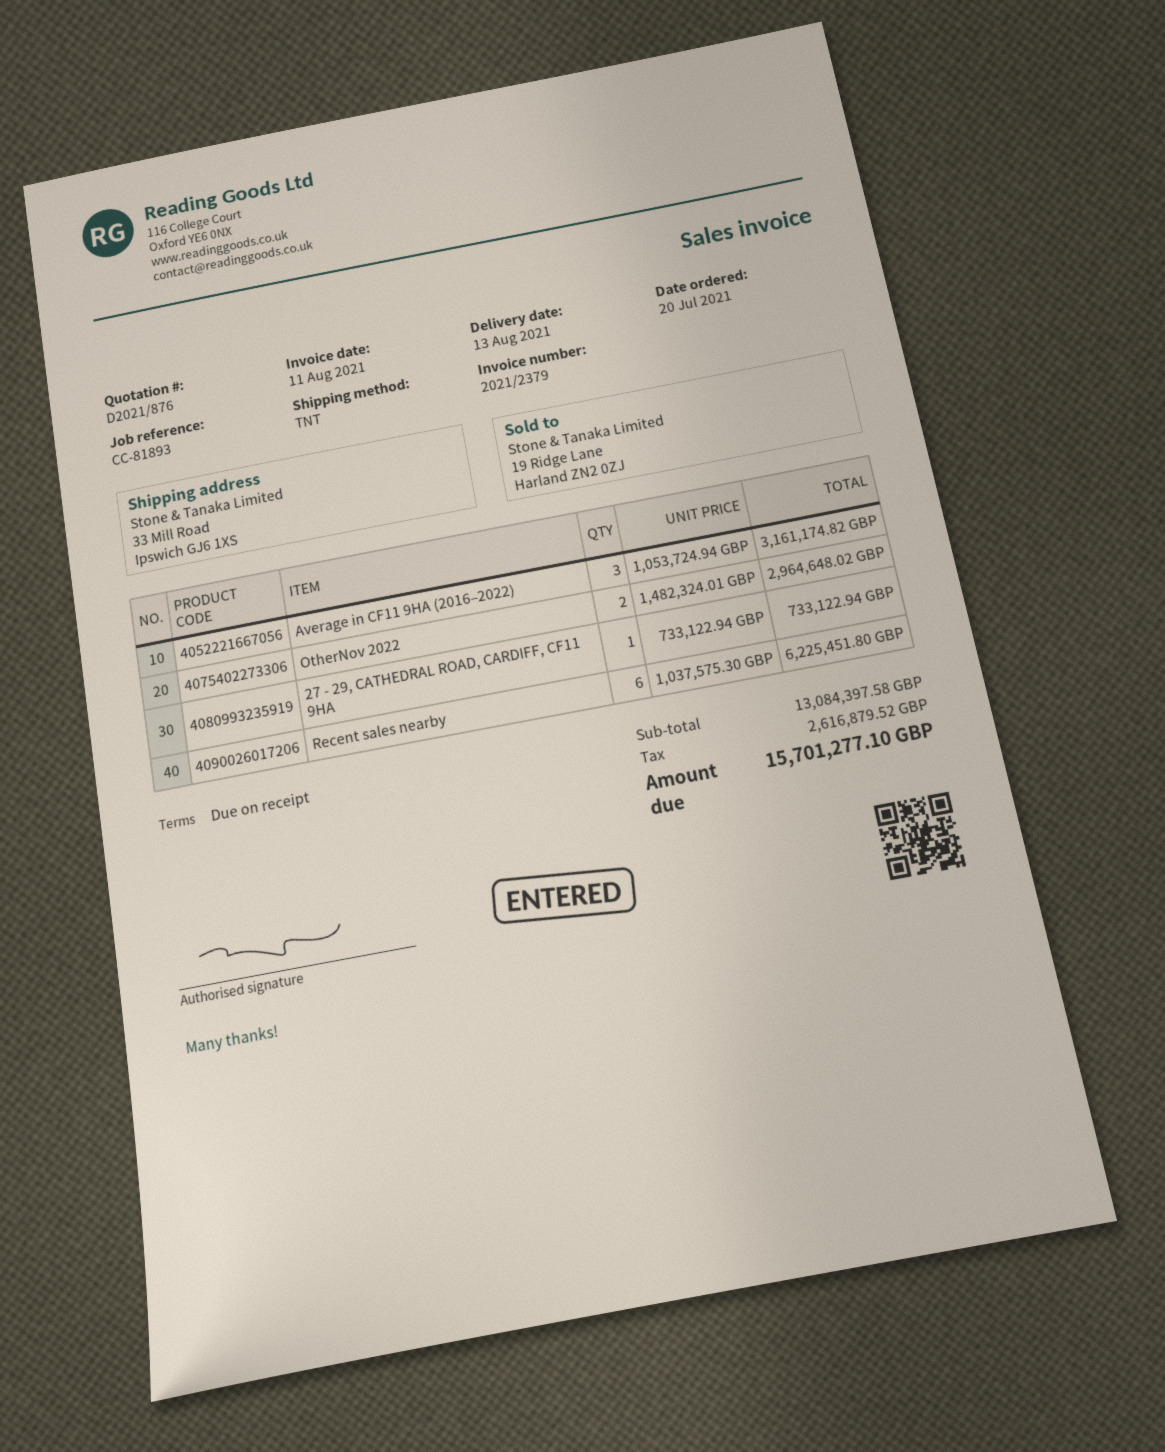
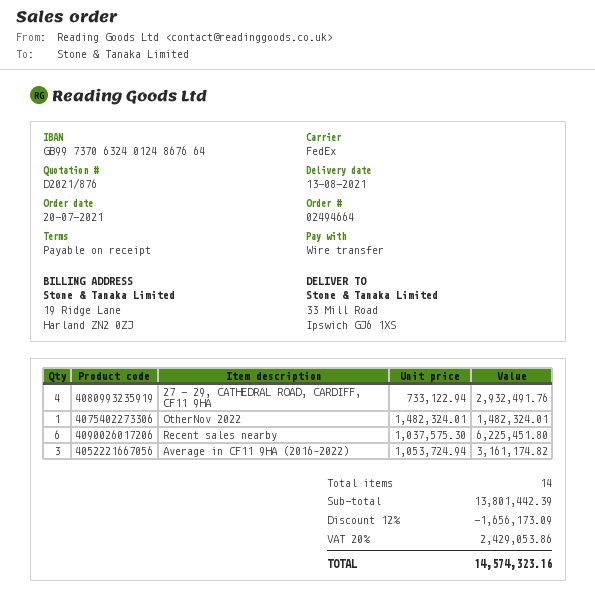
shipping method: TNT -> FedEx
OtherNov 2022: 2 x 1482324.01 = 2964648.02 -> 1 x 1482324.01 = 1482324.01
27 - 29, CATHEDRAL ROAD, CARDIFF, CF11 9HA: 1 x 733122.94 = 733122.94 -> 4 x 733122.94 = 2932491.76
subtotal: 13084397.58 -> 13801442.39
discount: none -> 12% = 1656173.09
tax: 2616879.52 -> 2429053.86
total: 15701277.10 -> 14574323.16

